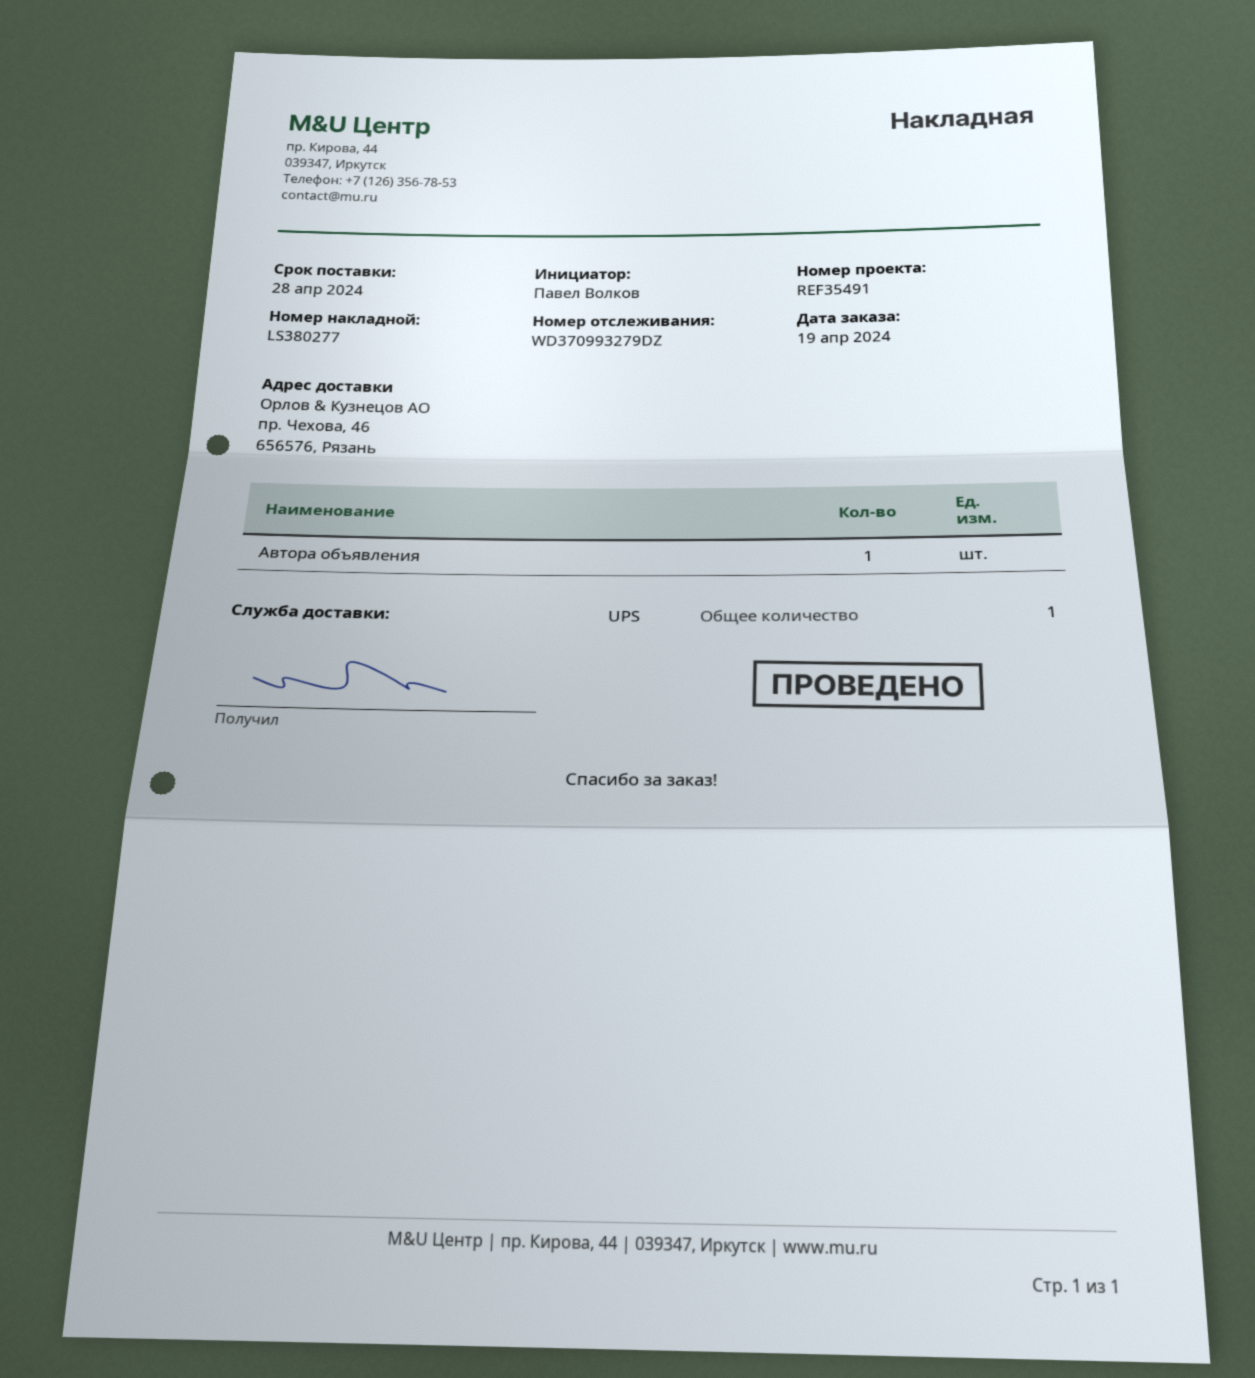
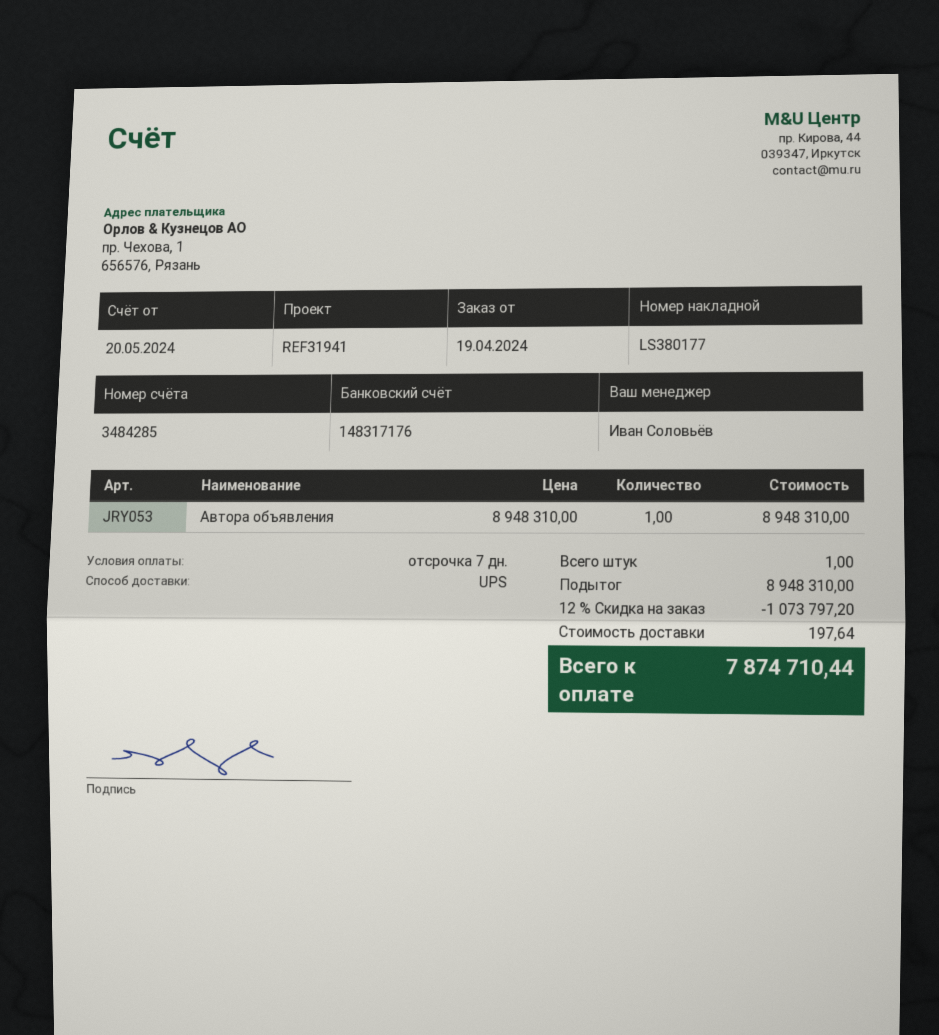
delivery note number: LS380277 -> LS380177
reference: REF35491 -> REF31941

